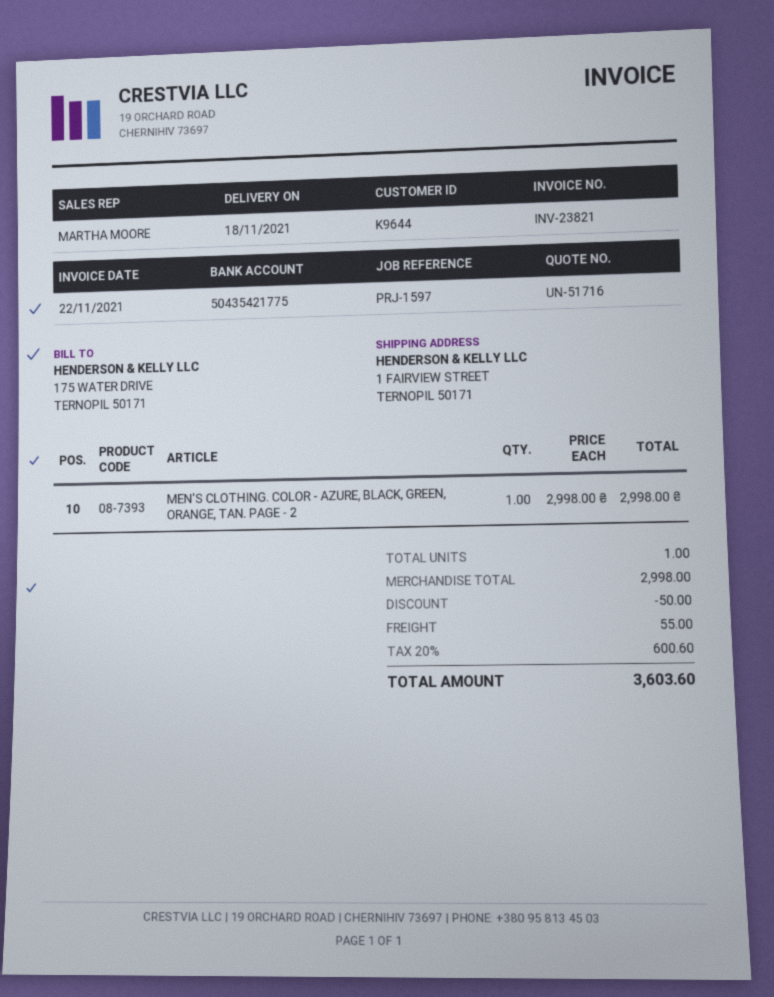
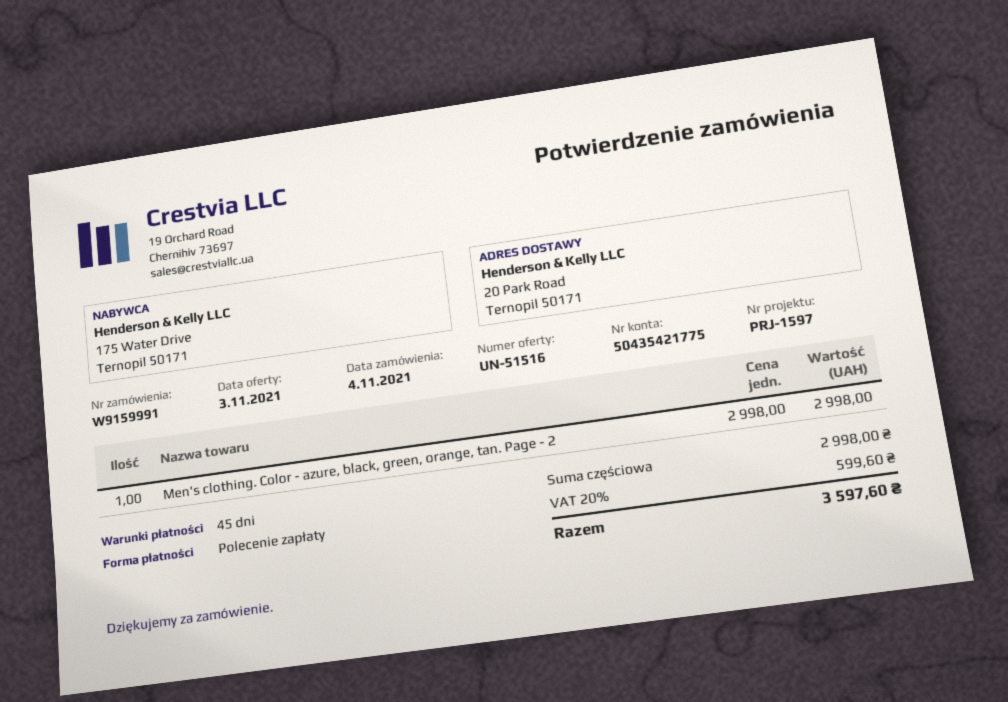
quote number: UN-51716 -> UN-51516
ship to: 1 FAIRVIEW STREET, TERNOPIL 50171 -> 20 Park Road, Ternopil 50171
discount: 50.00 -> none
shipping: 55.00 -> none
tax: 20% = 600.60 -> 20% = 599.60
total: 3603.60 -> 3597.60

